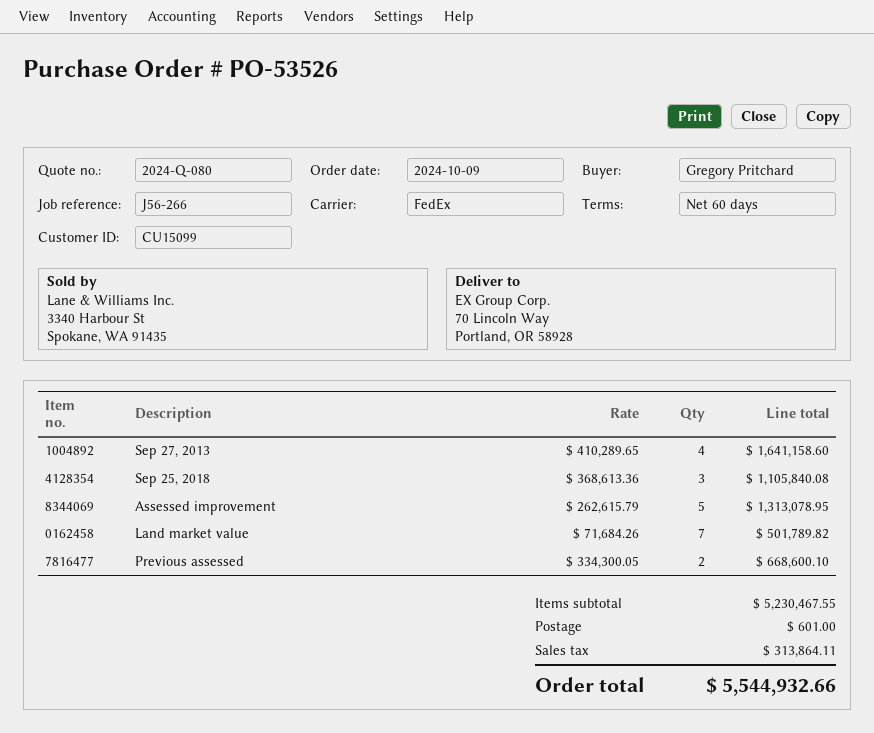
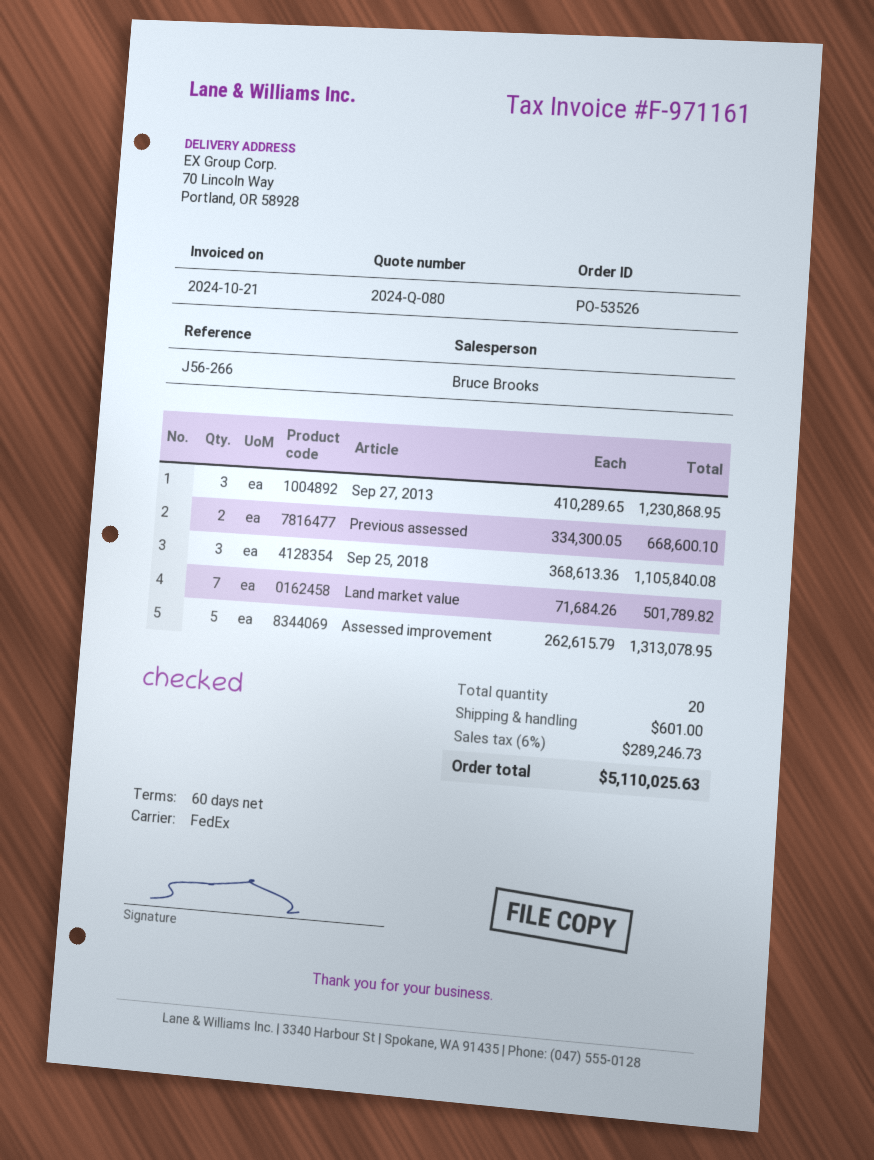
Sep 27, 2013: 4 x 410289.65 = 1641158.60 -> 3 x 410289.65 = 1230868.95
tax: 313864.11 -> 289246.73
total: 5544932.66 -> 5110025.63

